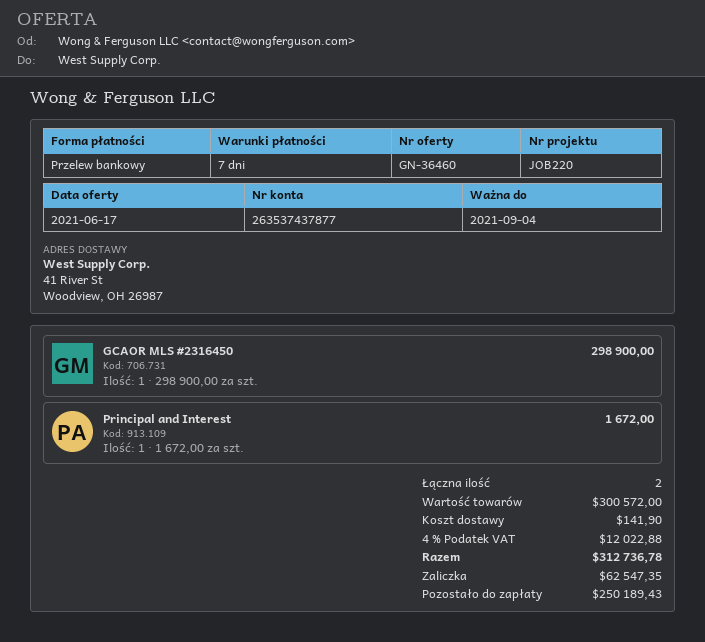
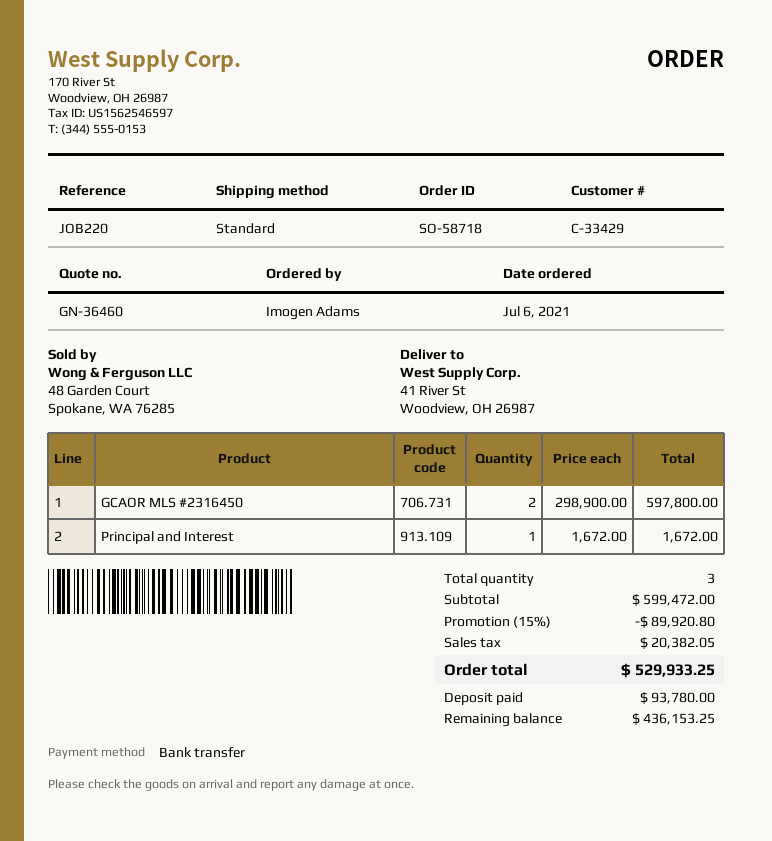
GCAOR MLS #2316450: 1 x 298900.00 = 298900.00 -> 2 x 298900.00 = 597800.00
total quantity: 2 -> 3
subtotal: 300572.00 -> 599472.00
discount: none -> 15% = 89920.80
shipping: 141.90 -> none
tax: 12022.88 -> 20382.05
total: 312736.78 -> 529933.25
deposit: 62547.35 -> 93780.00
balance: 250189.43 -> 436153.25

